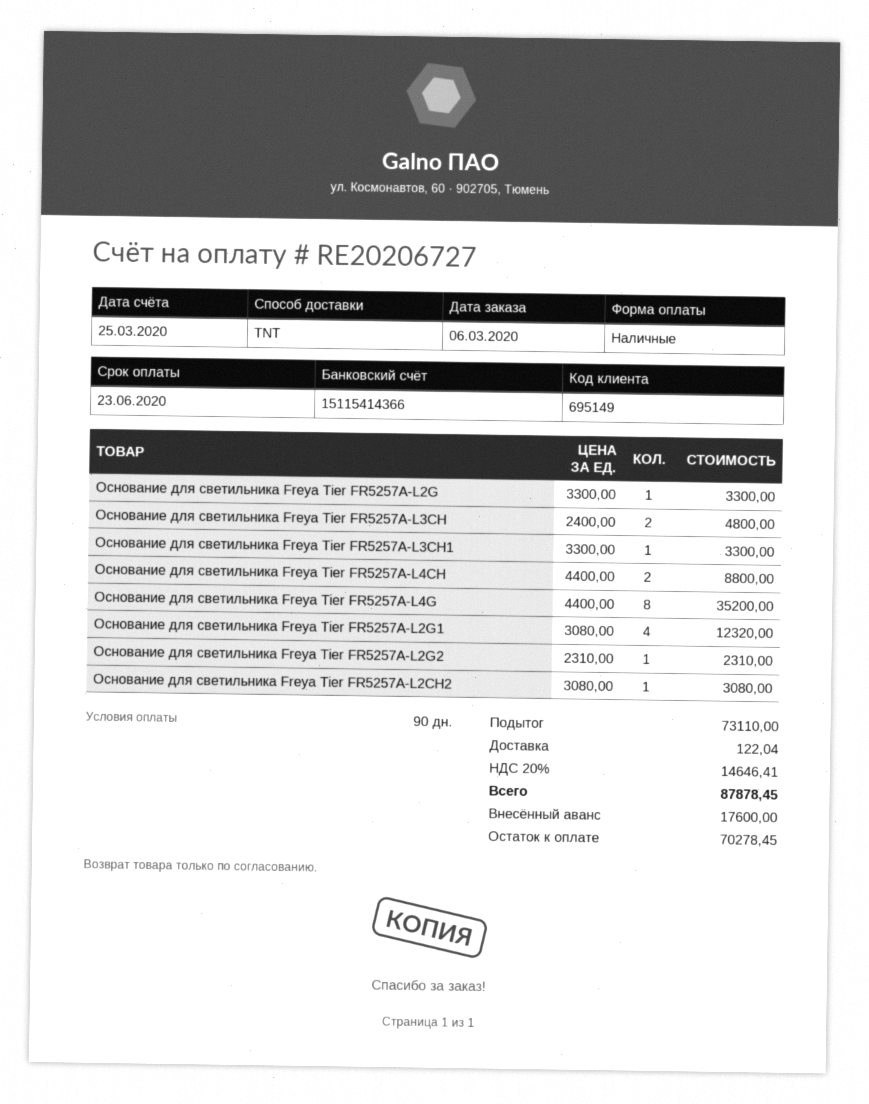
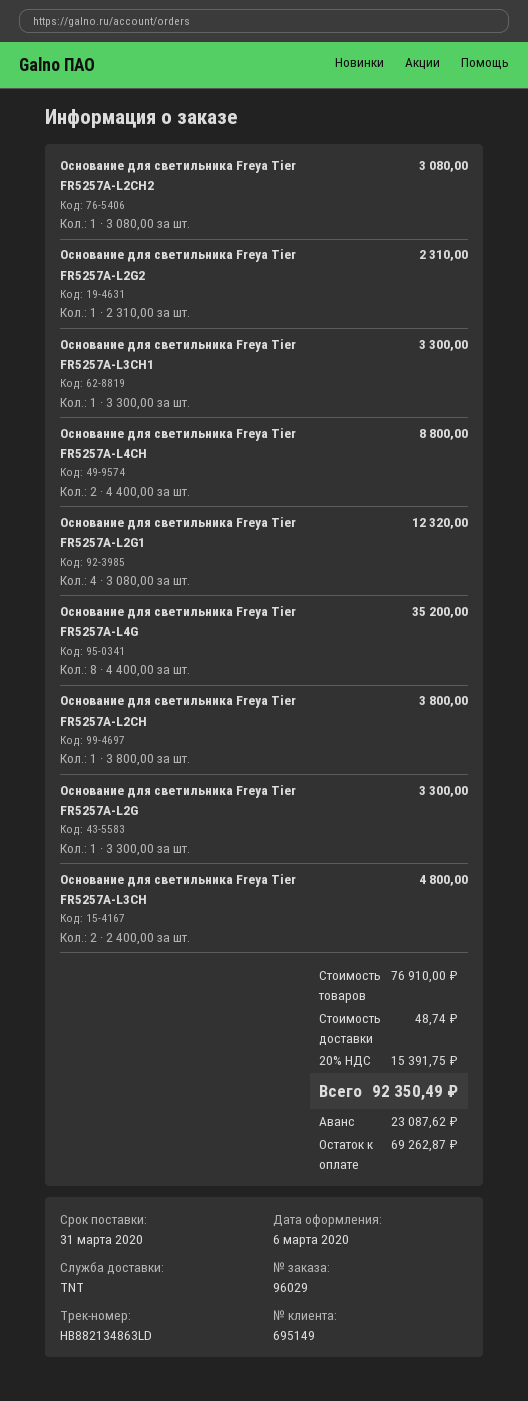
Основание для светильника Freya Tier FR5257A-L2CH: none -> 1 x 3800.00 = 3800.00
subtotal: 73110.00 -> 76910.00
shipping: 122.04 -> 48.74
tax: 20% = 14646.41 -> 20% = 15391.75
total: 87878.45 -> 92350.49
deposit: 17600.00 -> 23087.62
balance: 70278.45 -> 69262.87

